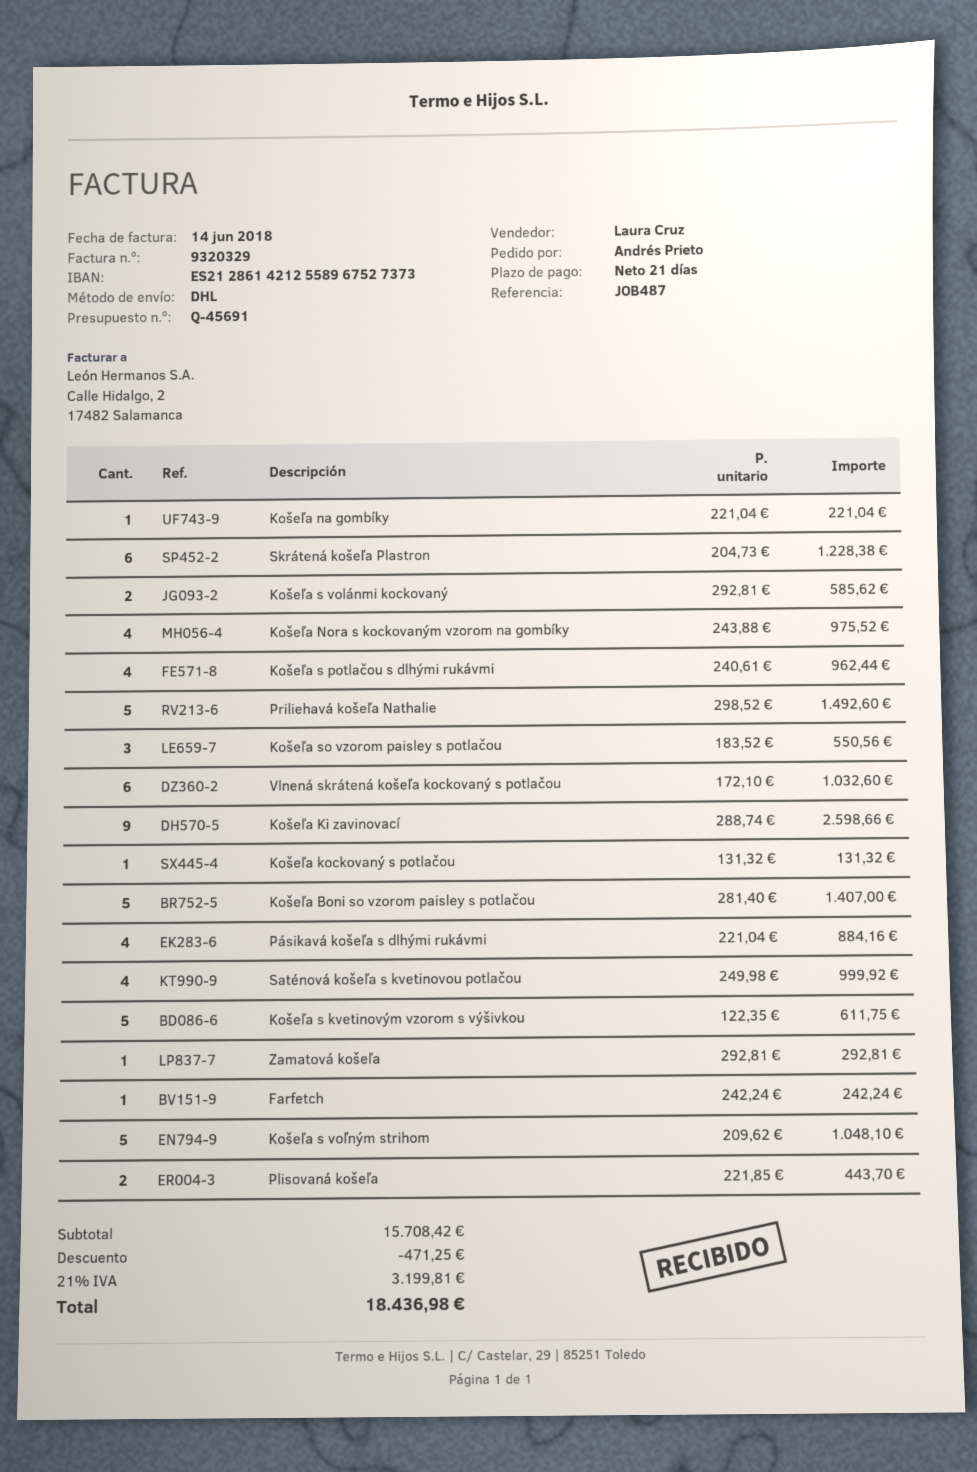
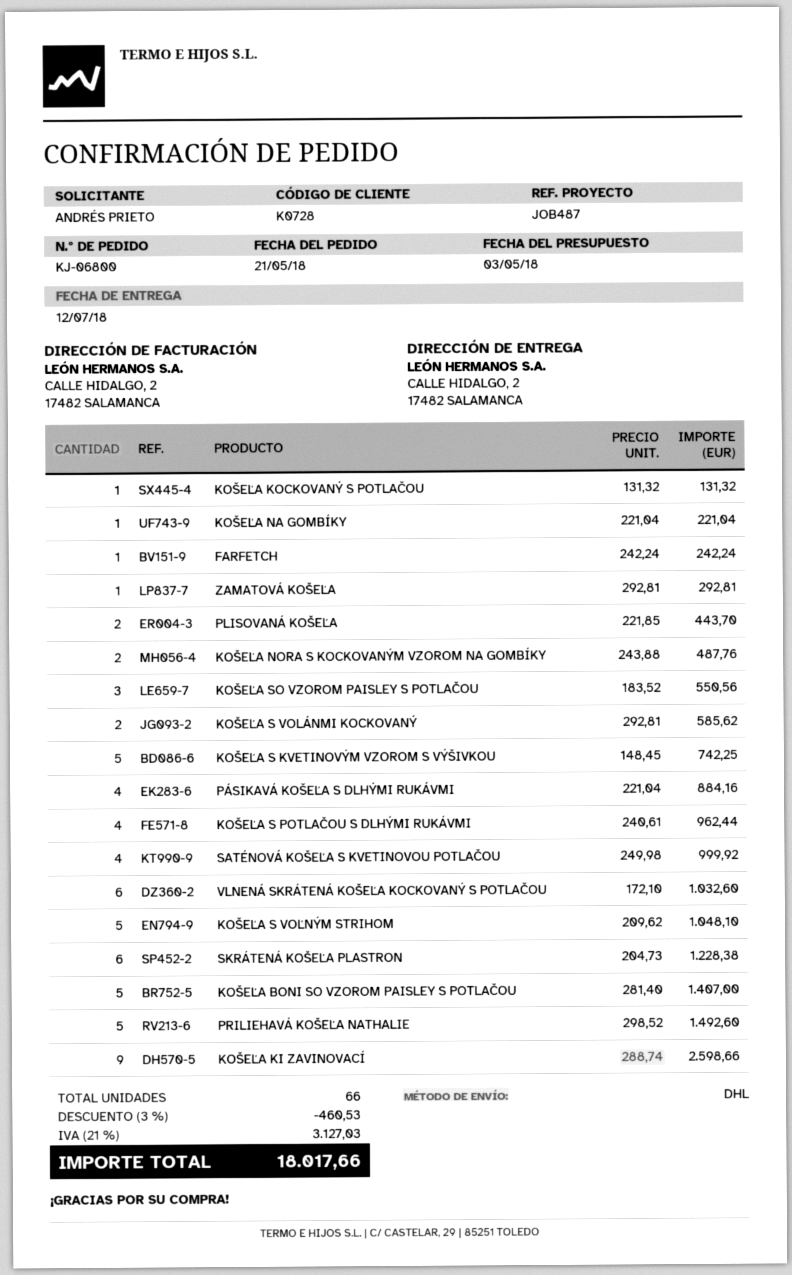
Košeľa Nora s kockovaným vzorom na gombíky: 4 x 243.88 = 975.52 -> 2 x 243.88 = 487.76
Košeľa s kvetinovým vzorom s výšivkou: 5 x 122.35 = 611.75 -> 5 x 148.45 = 742.25
discount: 471.25 -> 460.53
tax: 21% = 3199.81 -> 21% = 3127.03
total: 18436.98 -> 18017.66

